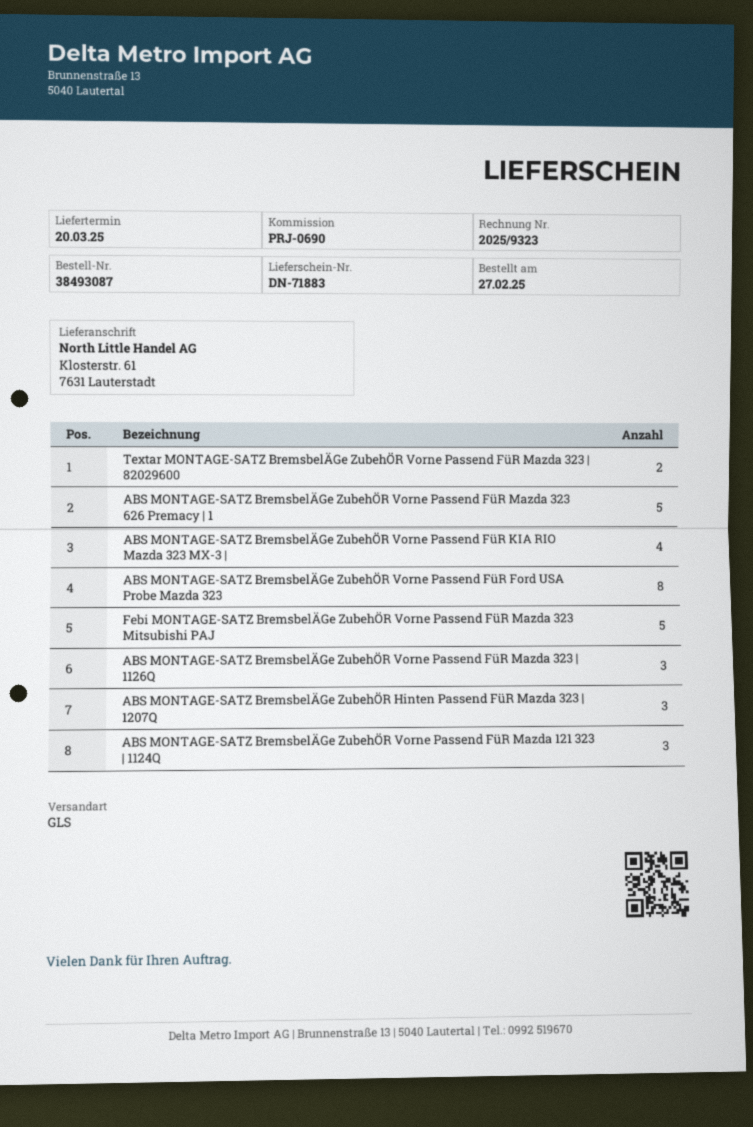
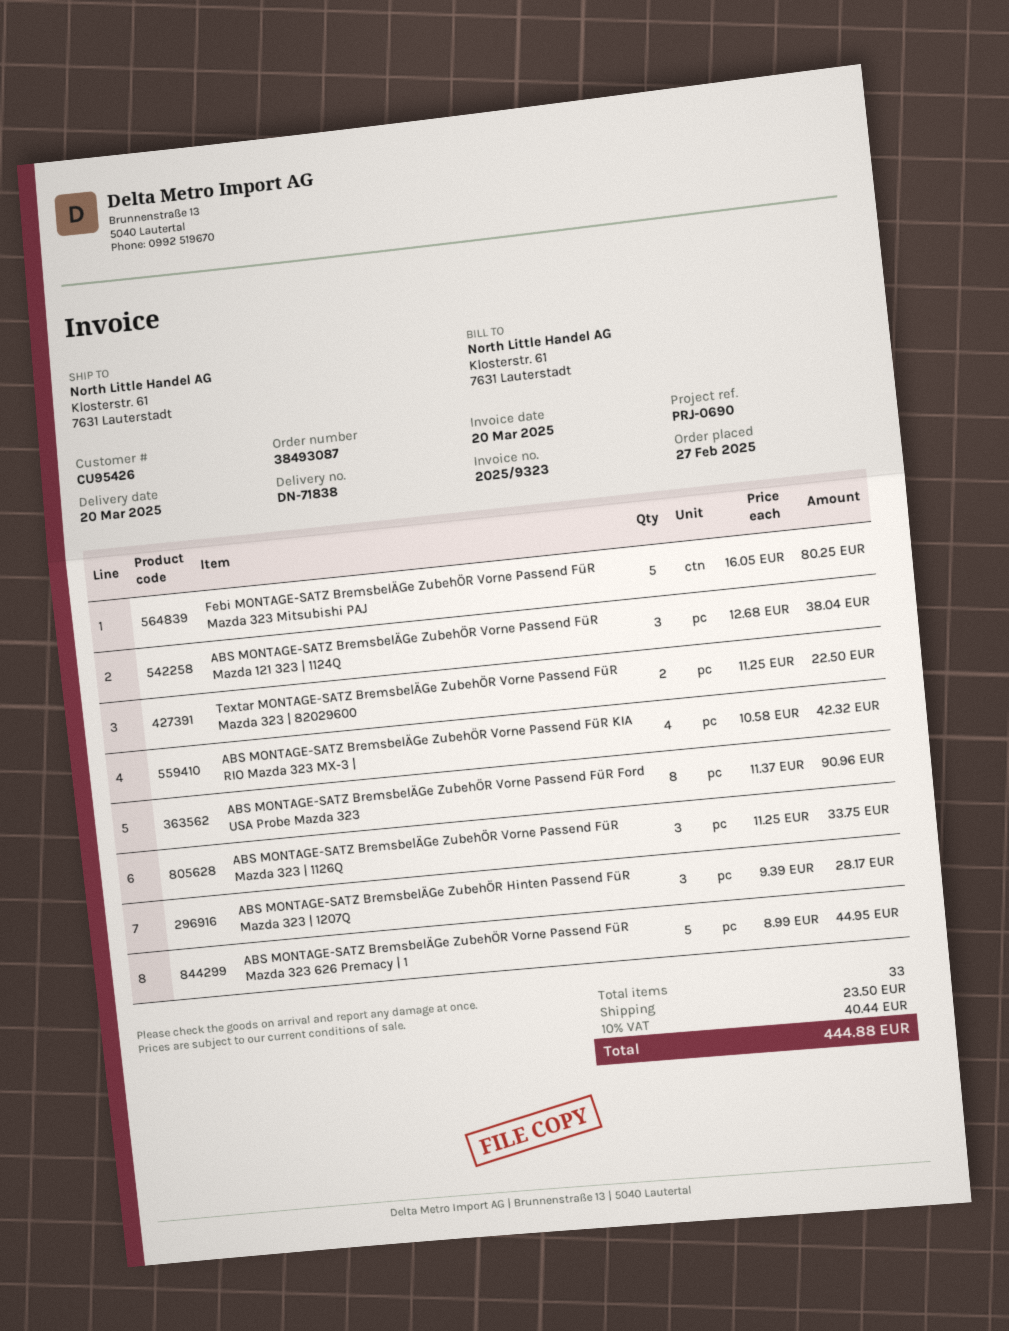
delivery note number: DN-71883 -> DN-71838

